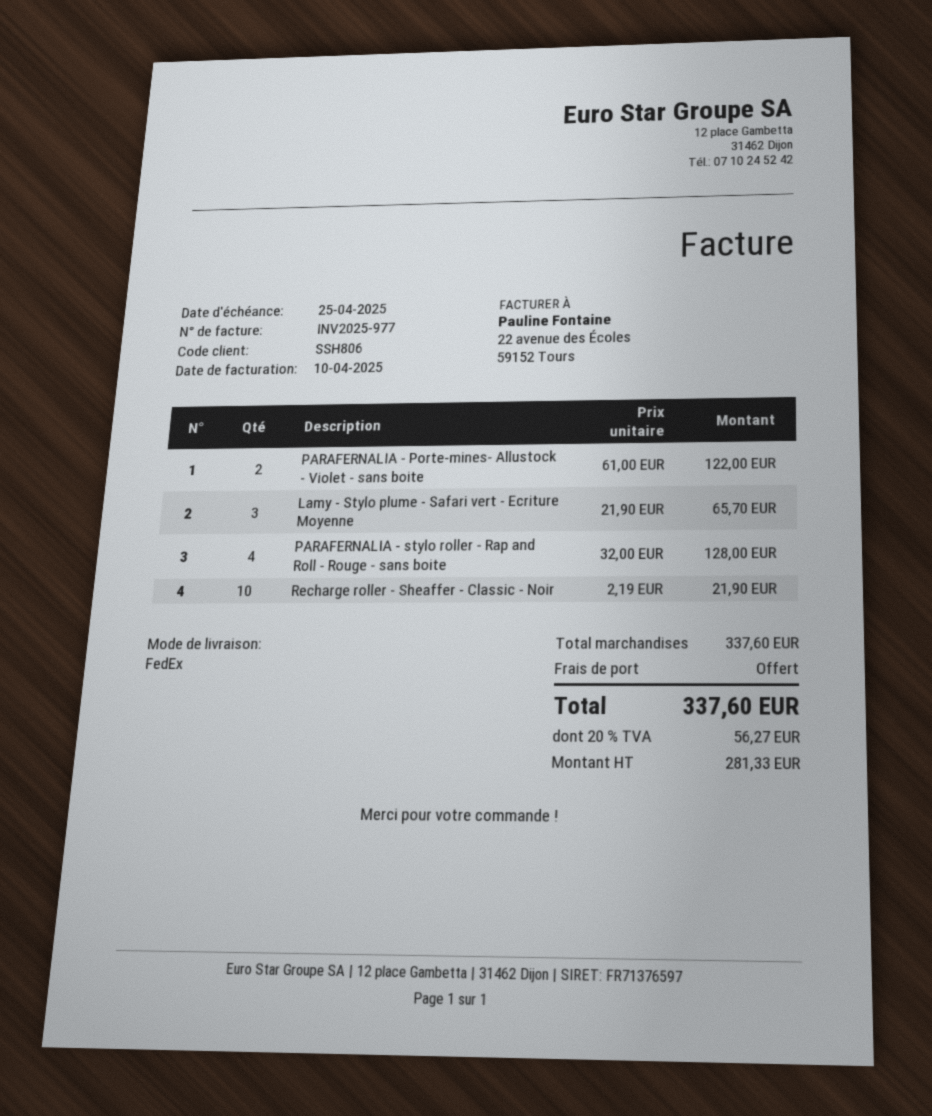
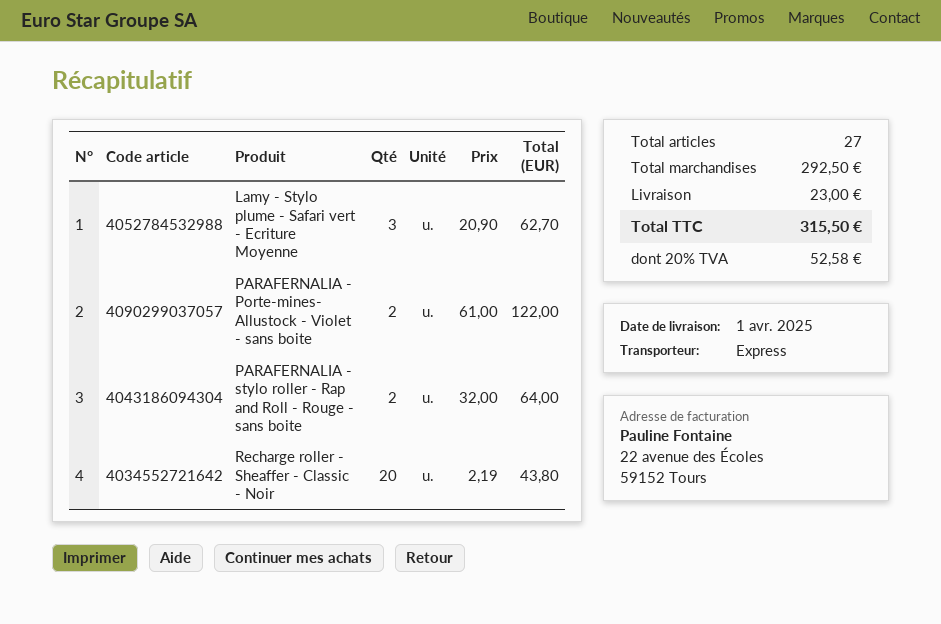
shipping method: FedEx -> express
Lamy - Stylo plume - Safari vert - Ecriture Moyenne: 3 x 21.90 = 65.70 -> 3 x 20.90 = 62.70
PARAFERNALIA - stylo roller - Rap and Roll - Rouge - sans boite: 4 x 32.00 = 128.00 -> 2 x 32.00 = 64.00
Recharge roller - Sheaffer - Classic - Noir: 10 x 2.19 = 21.90 -> 20 x 2.19 = 43.80
subtotal: 337.60 -> 292.50
shipping: 0.00 -> 23.00
tax: 20% = 56.27 -> 20% = 52.58
total: 337.60 -> 315.50

